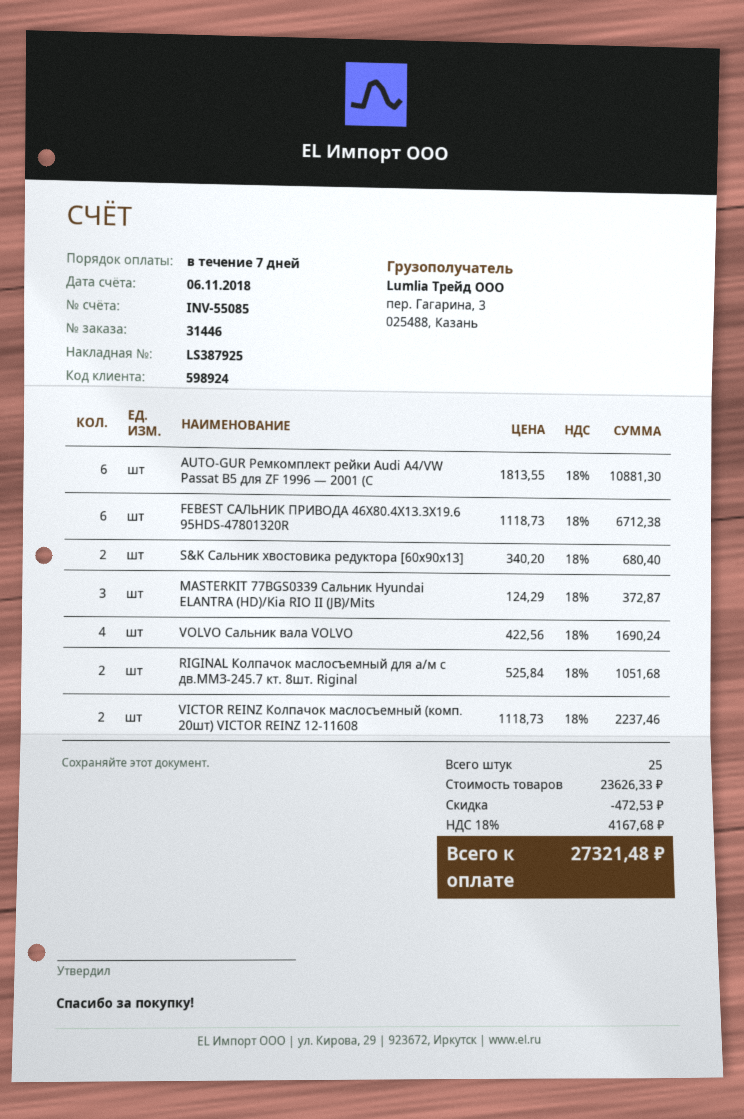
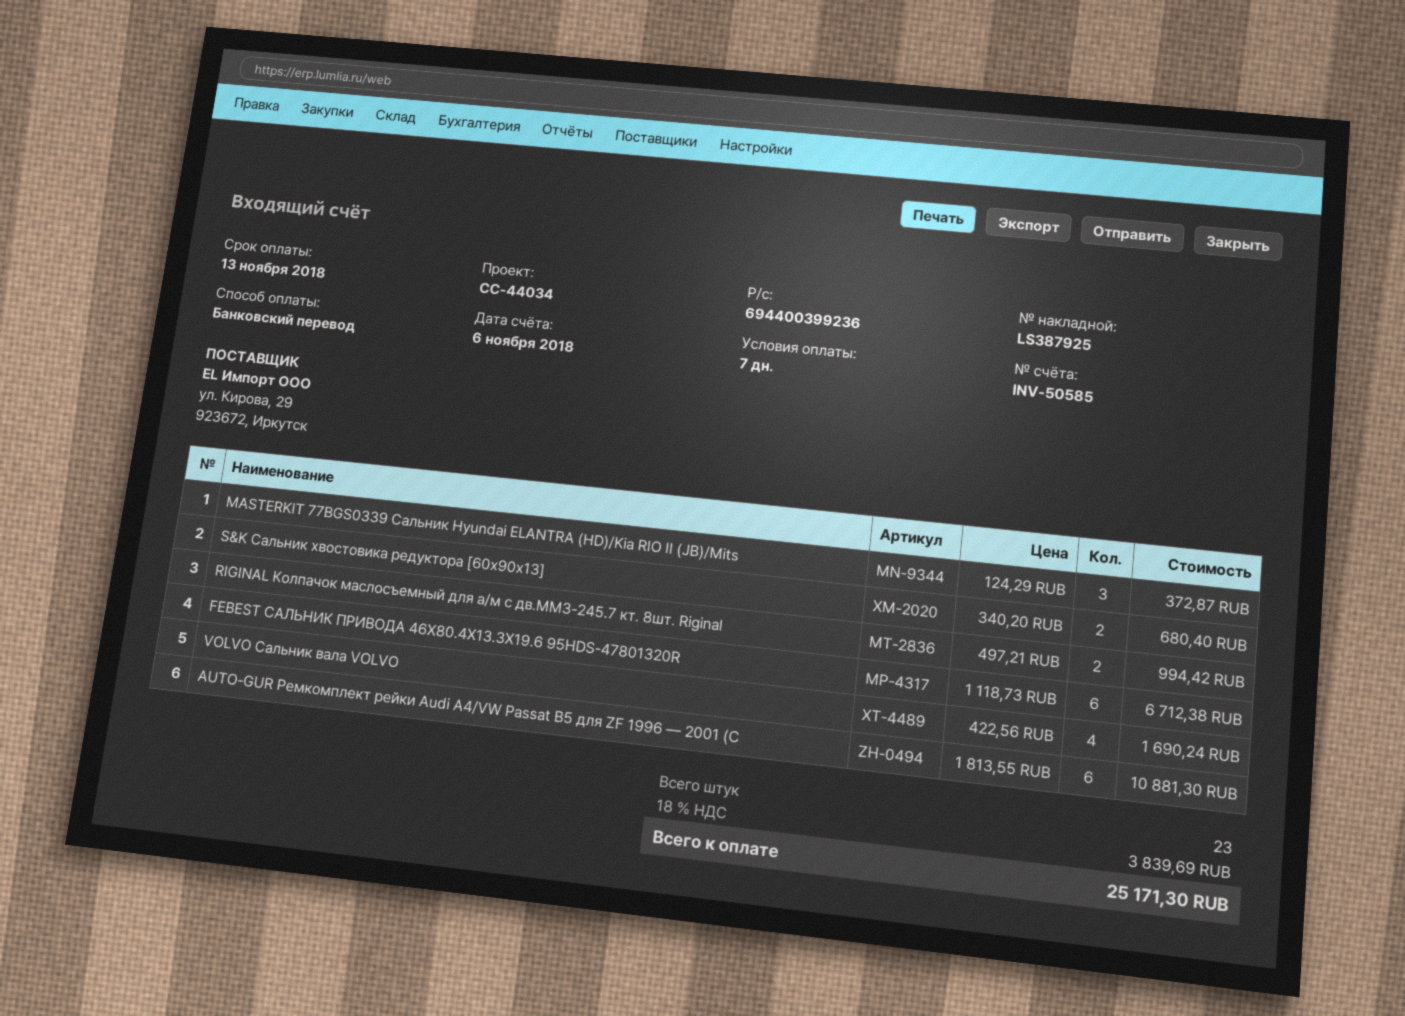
invoice number: INV-55085 -> INV-50585
RIGINAL Колпачок маслосъемный для а/м с дв.ММЗ-245.7 кт. 8шт. Riginal: 2 x 525.84 = 1051.68 -> 2 x 497.21 = 994.42
VICTOR REINZ Колпачок маслосъемный (комп. 20шт) VICTOR REINZ 12-11608: 2 x 1118.73 = 2237.46 -> none
total quantity: 25 -> 23
discount: 472.53 -> none
tax: 18% = 4167.68 -> 18% = 3839.69
total: 27321.48 -> 25171.30

